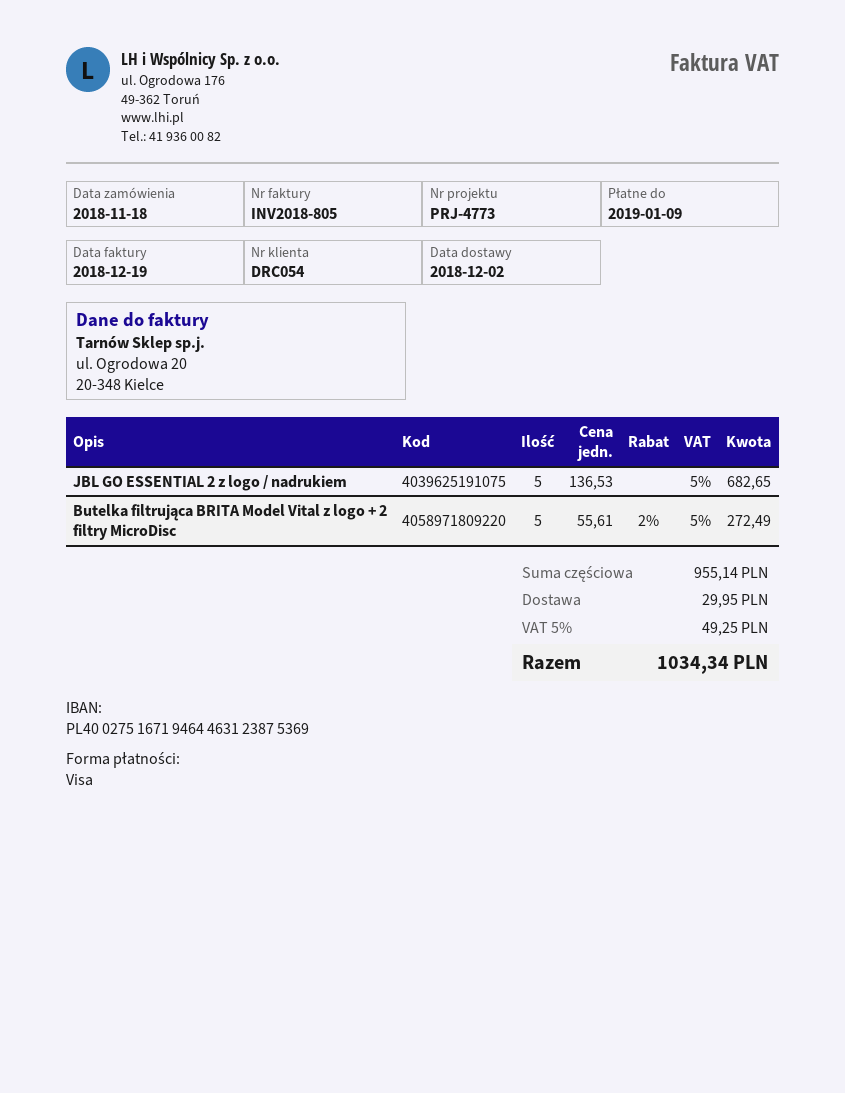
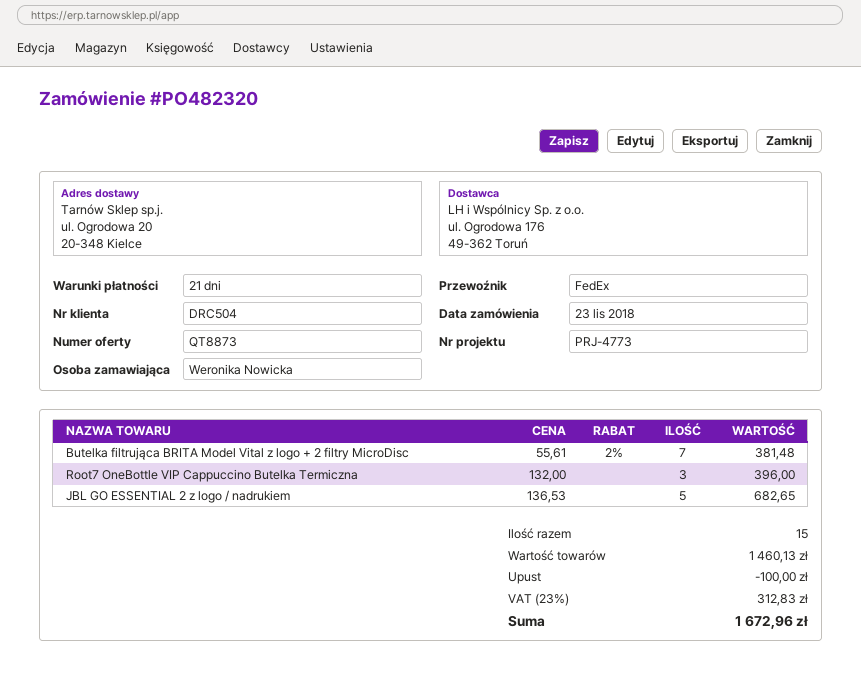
order date: 2018-11-18 -> 2018-11-23
customer number: DRC054 -> DRC504
Butelka filtrująca BRITA Model Vital z logo + 2 filtry MicroDisc: 5 x 55.61 - 2% = 272.49 -> 7 x 55.61 - 2% = 381.48
Root7 OneBottle VIP Cappuccino Butelka Termiczna: none -> 3 x 132.00 = 396.00
subtotal: 955.14 -> 1460.13
discount: none -> 100.00
shipping: 29.95 -> none
tax: 5% = 49.25 -> 23% = 312.83
total: 1034.34 -> 1672.96

